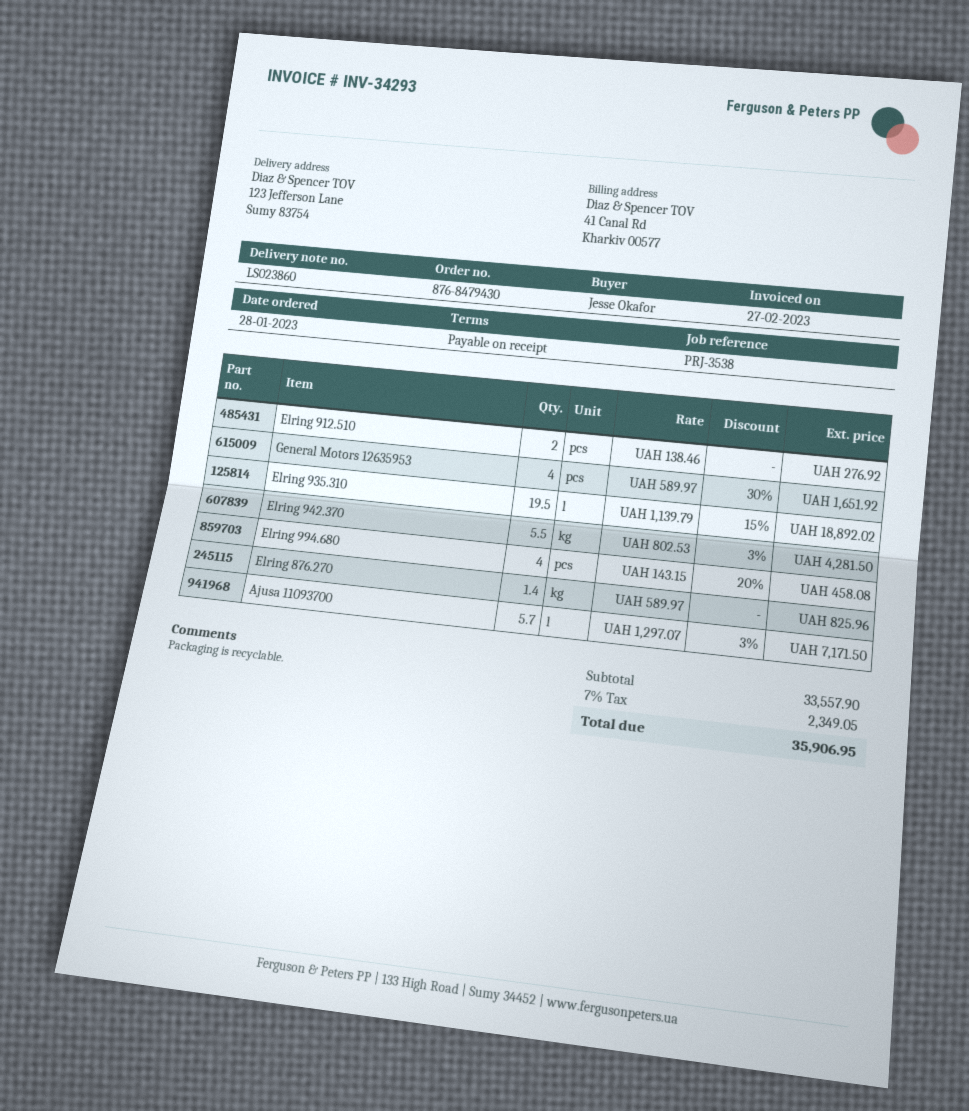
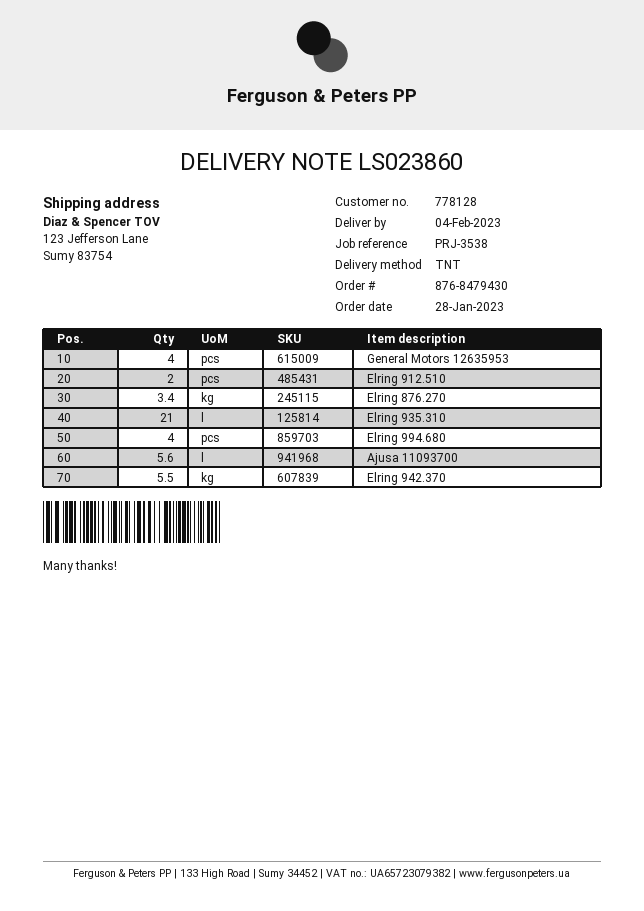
Elring 935.310: 19.5 -> 21
Elring 876.270: 1.4 -> 3.4
Ajusa 11093700: 5.7 -> 5.6

